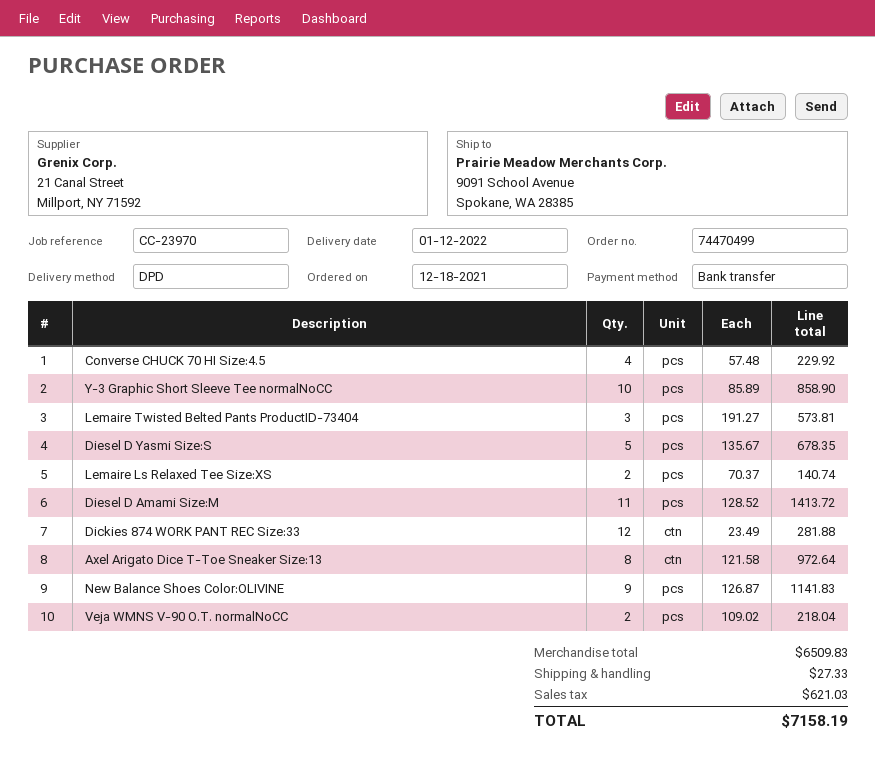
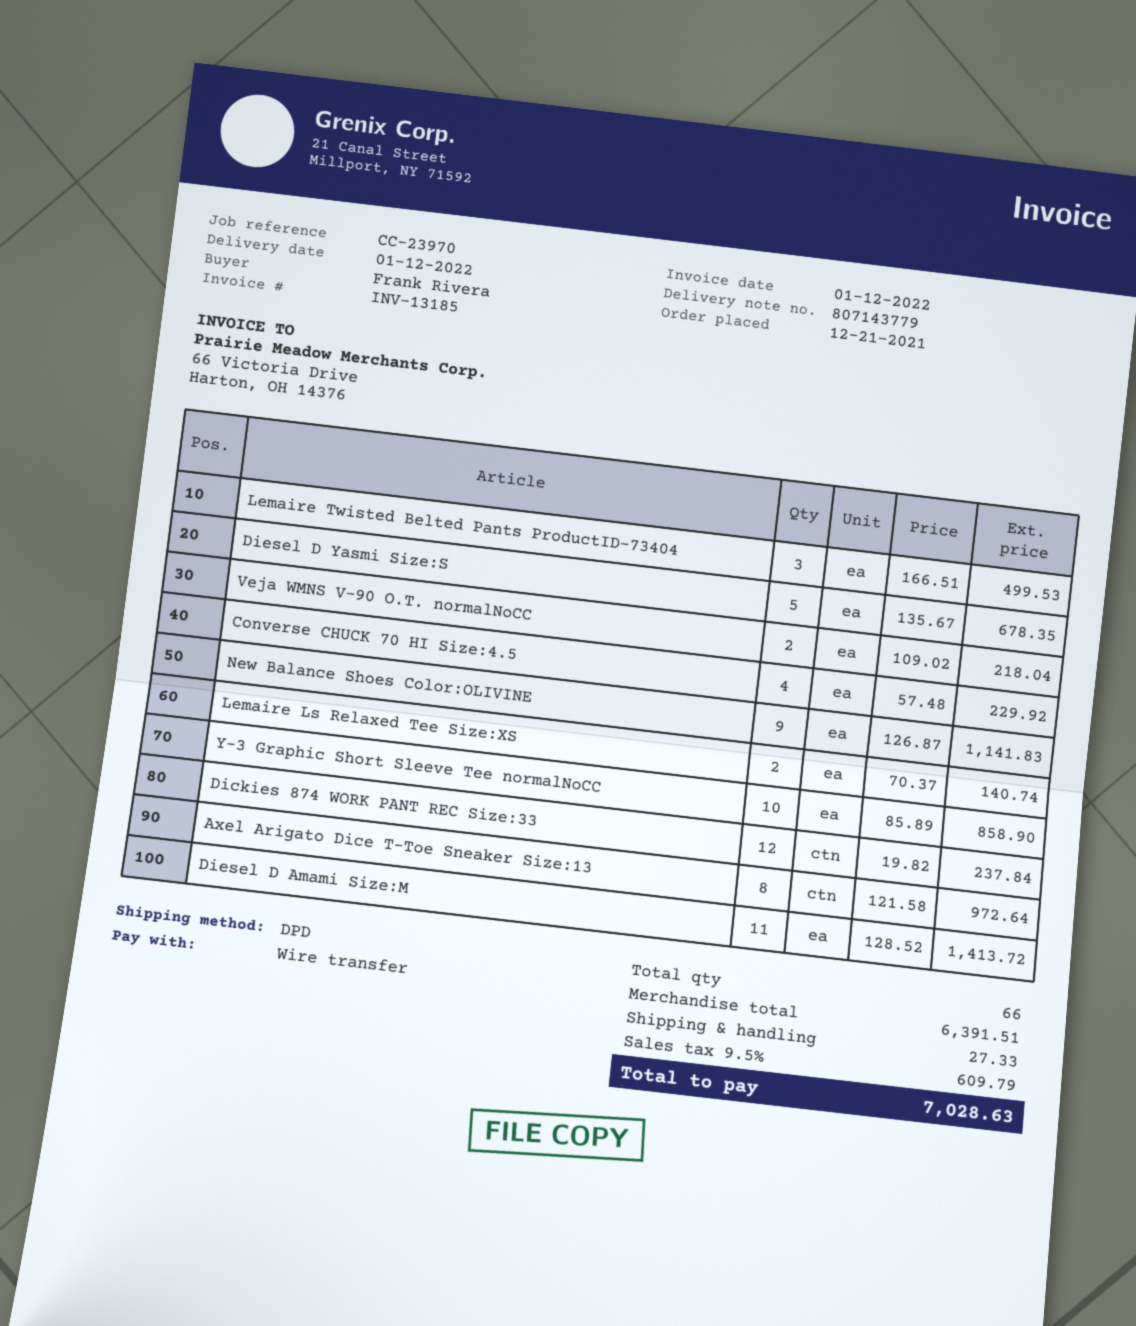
order date: 2021-12-18 -> 2021-12-21
Lemaire Twisted Belted Pants ProductID-73404: 3 x 191.27 = 573.81 -> 3 x 166.51 = 499.53
Dickies 874 WORK PANT REC Size:33: 12 x 23.49 = 281.88 -> 12 x 19.82 = 237.84
subtotal: 6509.83 -> 6391.51
tax: 621.03 -> 609.79
total: 7158.19 -> 7028.63

